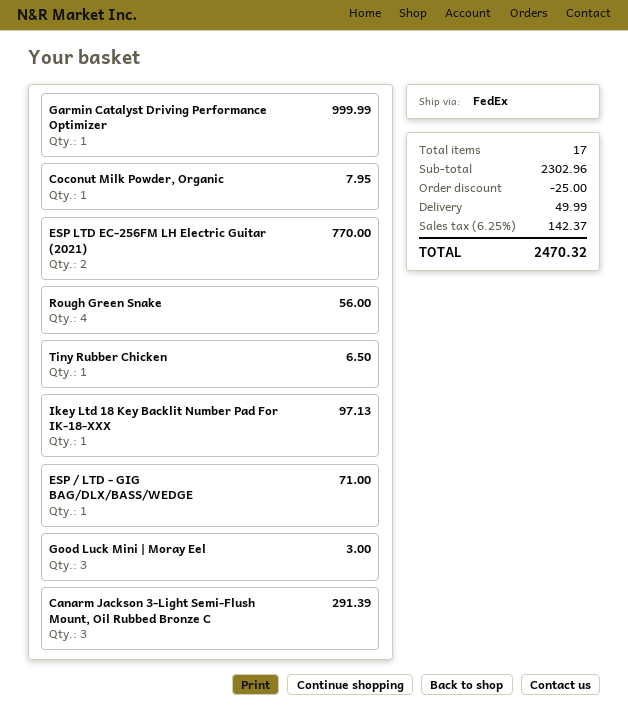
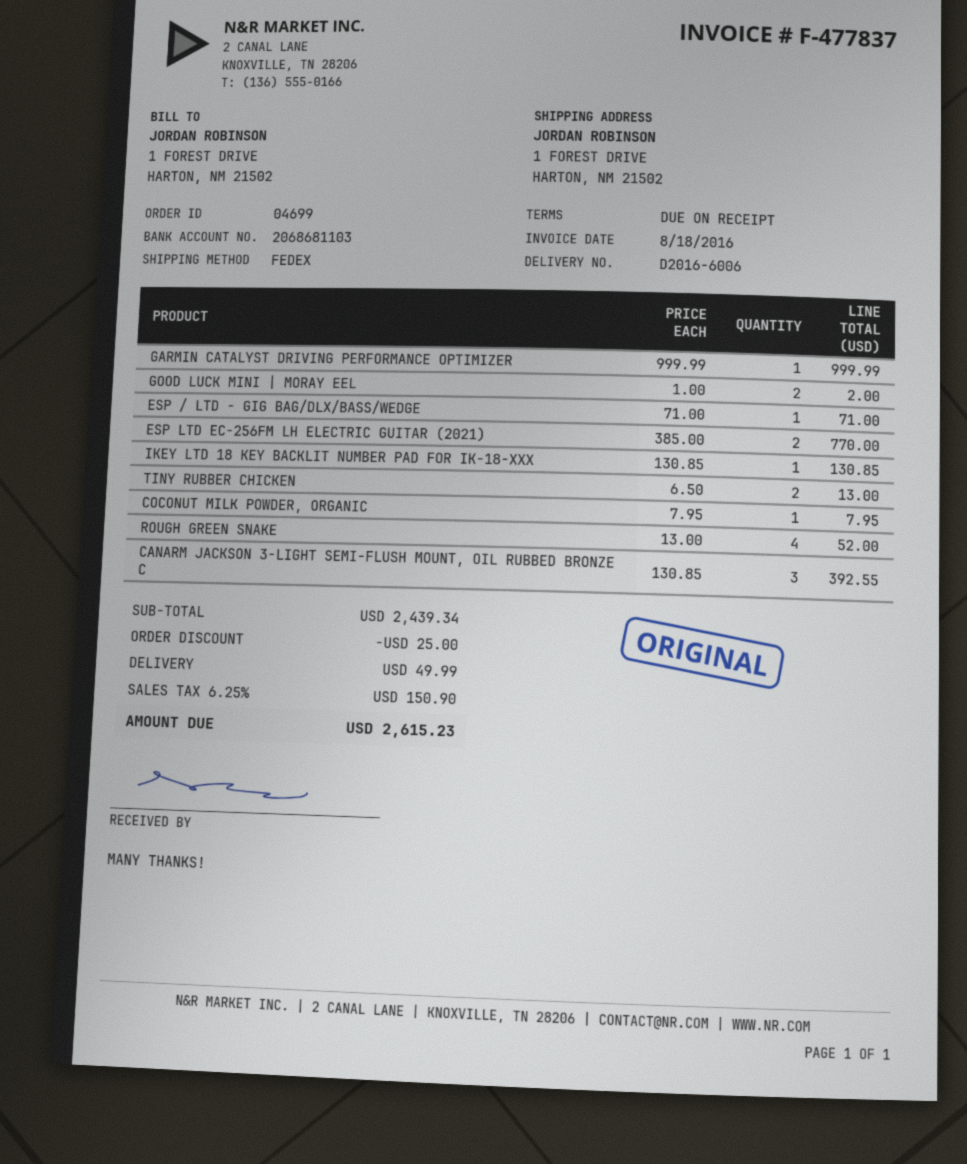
Rough Green Snake: 4 for 56.00 -> 4 for 52.00
Tiny Rubber Chicken: 1 for 6.50 -> 2 for 13.00
Ikey Ltd 18 Key Backlit Number Pad For IK-18-XXX: 1 for 97.13 -> 1 for 130.85
Good Luck Mini | Moray Eel: 3 for 3.00 -> 2 for 2.00
Canarm Jackson 3-Light Semi-Flush Mount, Oil Rubbed Bronze C: 3 for 291.39 -> 3 for 392.55
subtotal: 2302.96 -> 2439.34
tax: 6.25% = 142.37 -> 6.25% = 150.90
total: 2470.32 -> 2615.23

